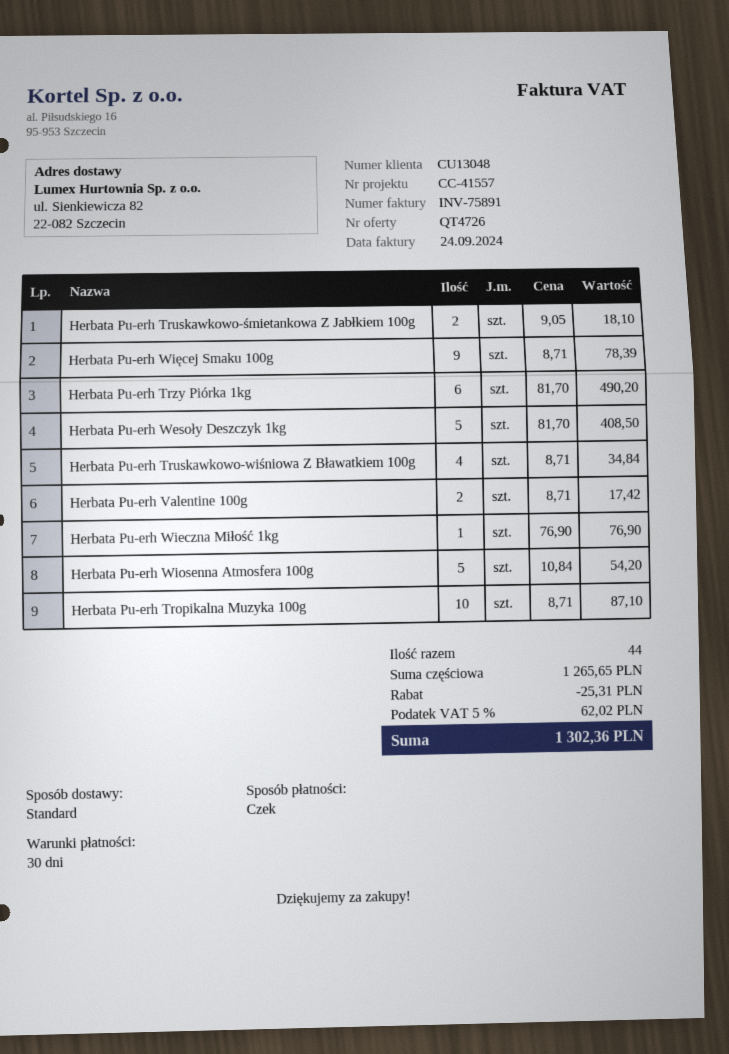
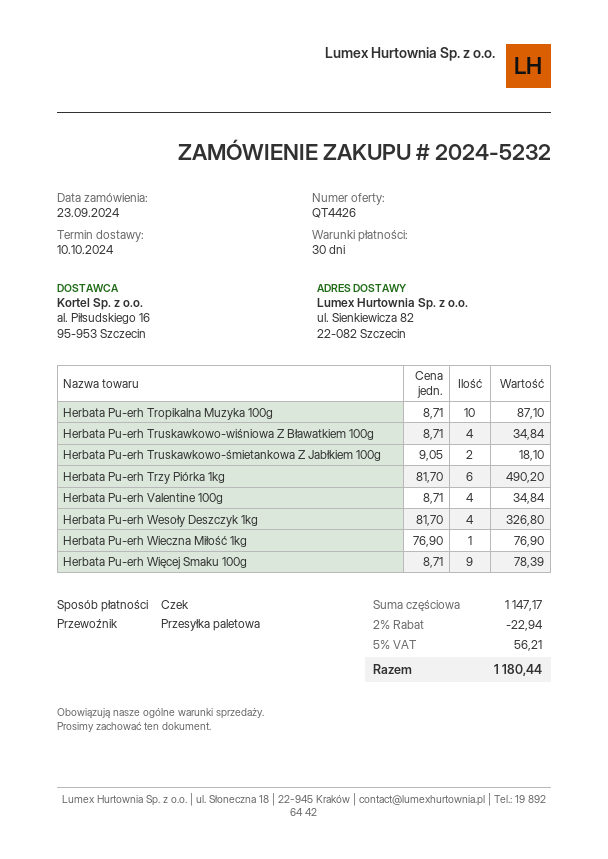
quote number: QT4726 -> QT4426
shipping method: standard -> pallet freight
Herbata Pu-erh Wesoły Deszczyk 1kg: 5 x 81.70 = 408.50 -> 4 x 81.70 = 326.80
Herbata Pu-erh Valentine 100g: 2 x 8.71 = 17.42 -> 4 x 8.71 = 34.84
Herbata Pu-erh Wiosenna Atmosfera 100g: 5 x 10.84 = 54.20 -> none
subtotal: 1265.65 -> 1147.17
discount: 25.31 -> 22.94
tax: 5% = 62.02 -> 5% = 56.21
total: 1302.36 -> 1180.44

